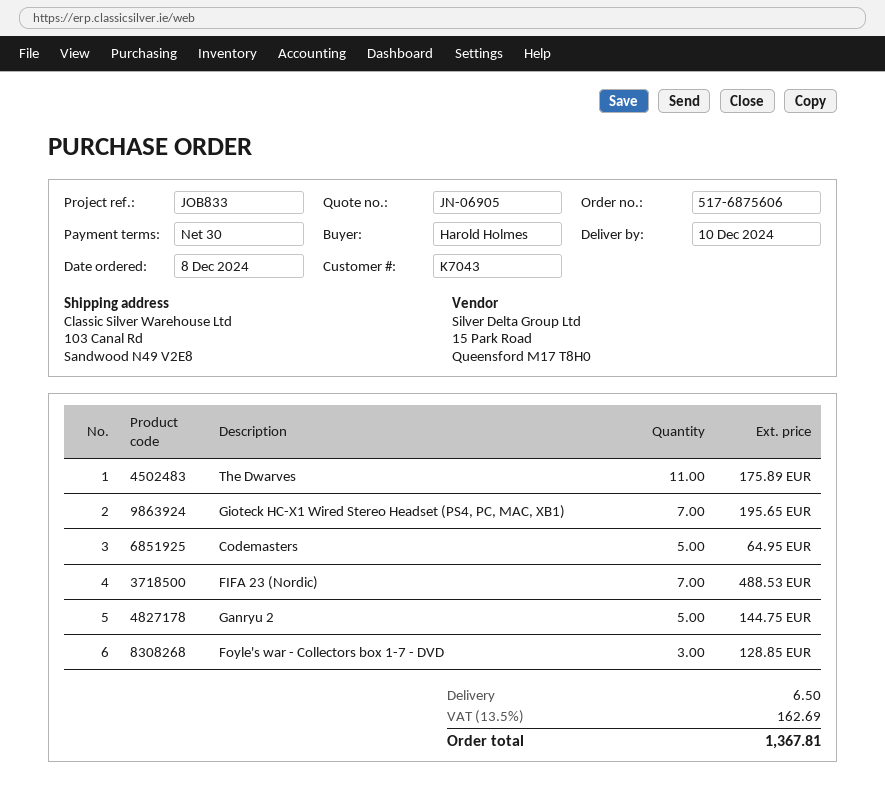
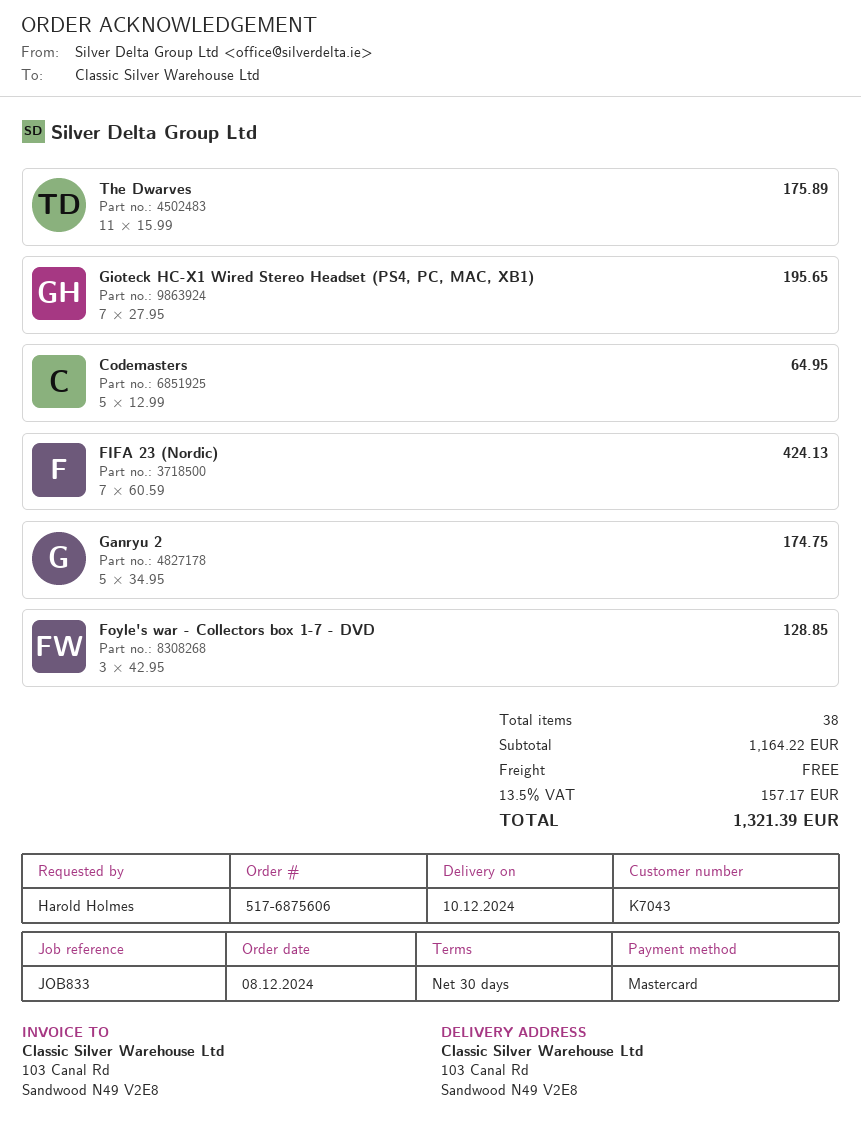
FIFA 23 (Nordic): 7 for 488.53 -> 7 for 424.13
Ganryu 2: 5 for 144.75 -> 5 for 174.75
shipping: 6.50 -> 0.00
tax: 13.5% = 162.69 -> 13.5% = 157.17
total: 1367.81 -> 1321.39

